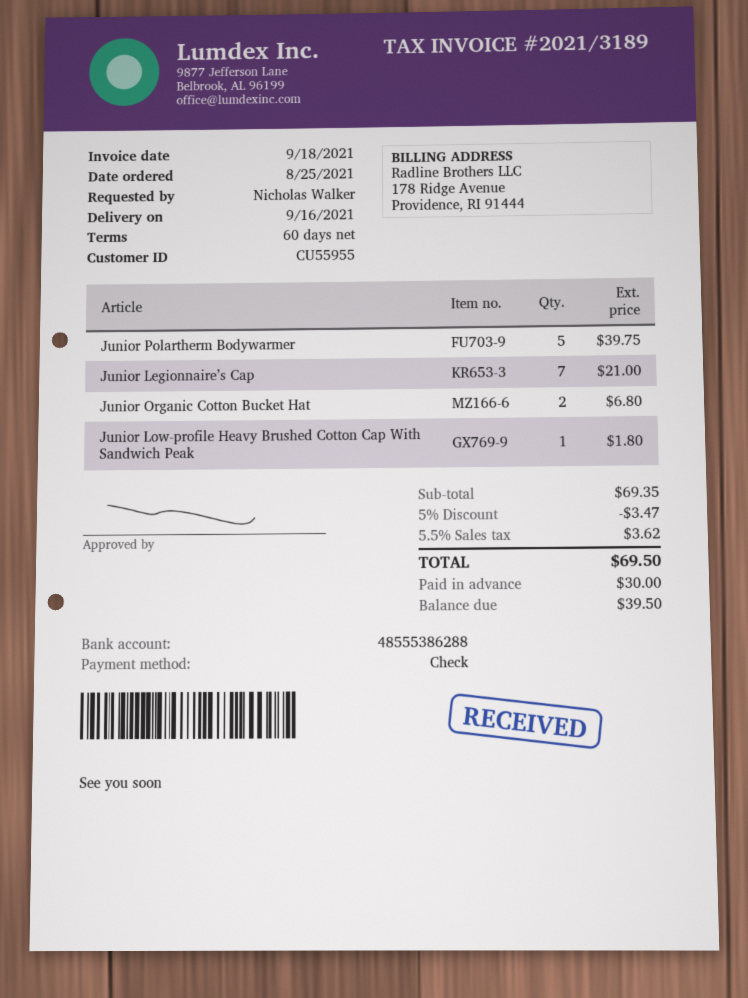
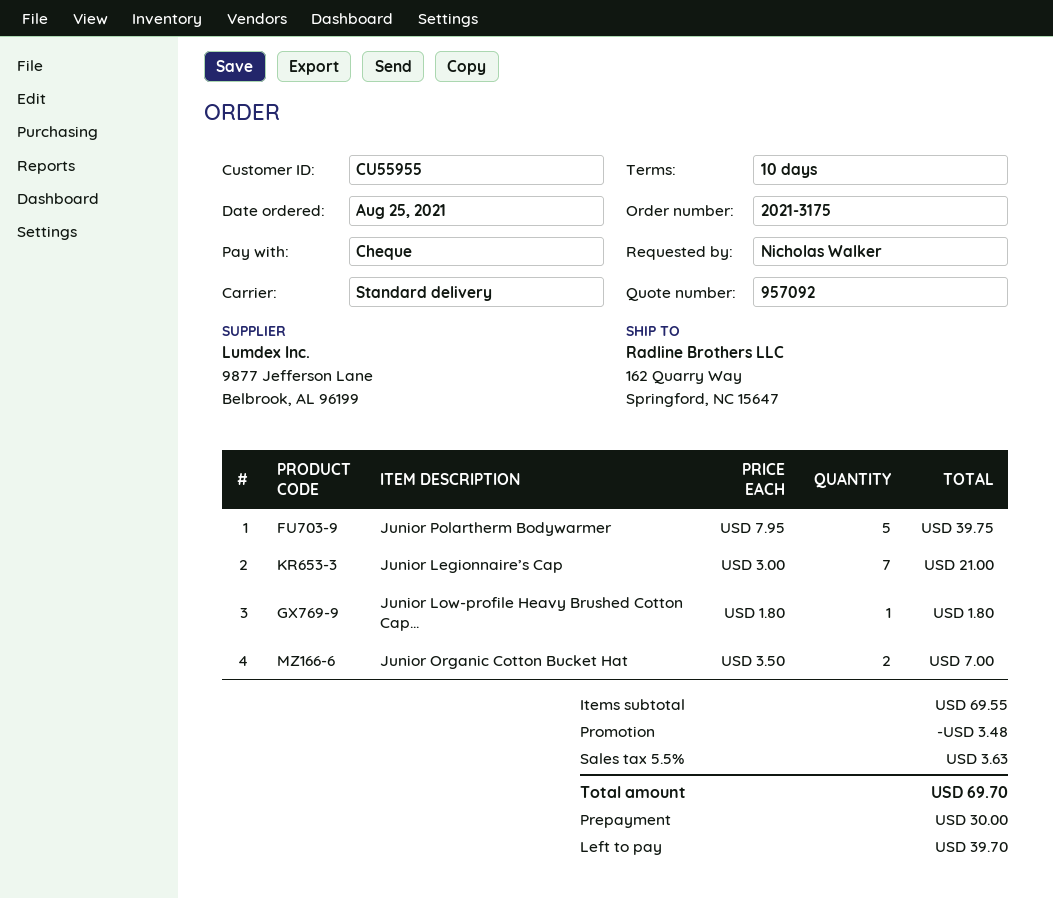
payment terms: 60 days -> 10 days
Junior Organic Cotton Bucket Hat: 2 for 6.80 -> 2 for 7.00
subtotal: 69.35 -> 69.55
discount: 3.47 -> 3.48
tax: 5.5% = 3.62 -> 5.5% = 3.63
total: 69.50 -> 69.70
balance: 39.50 -> 39.70

